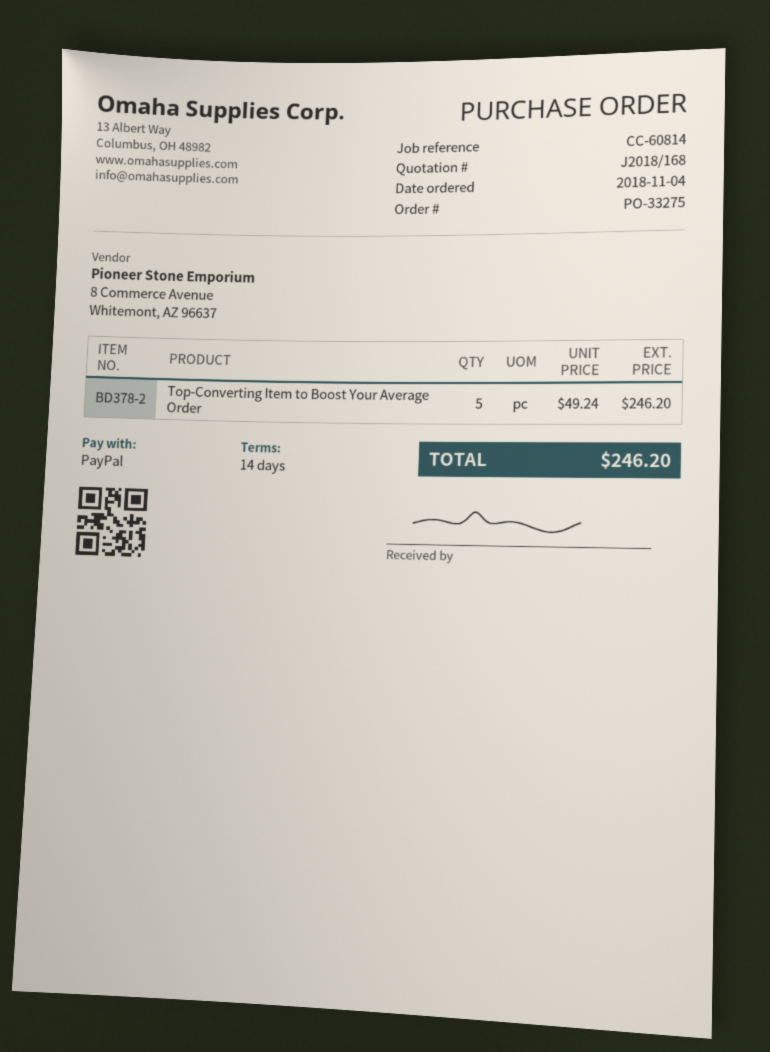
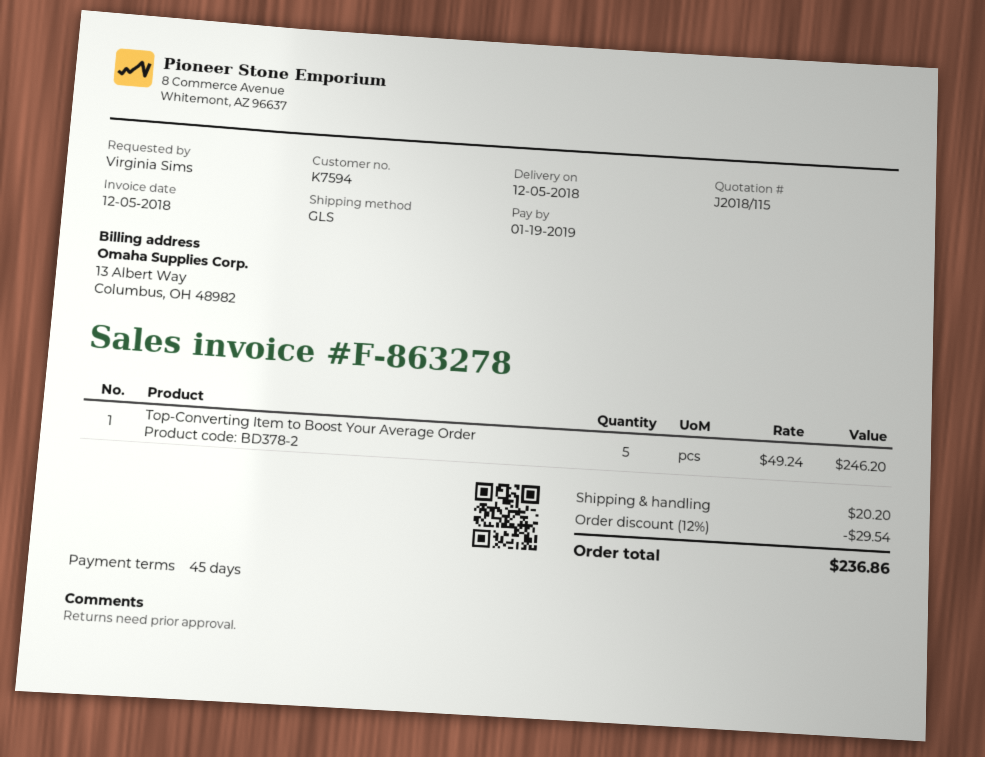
quote number: J2018/168 -> J2018/115
payment terms: 14 days -> 45 days
discount: none -> 12% = 29.54
shipping: none -> 20.20
total: 246.20 -> 236.86

